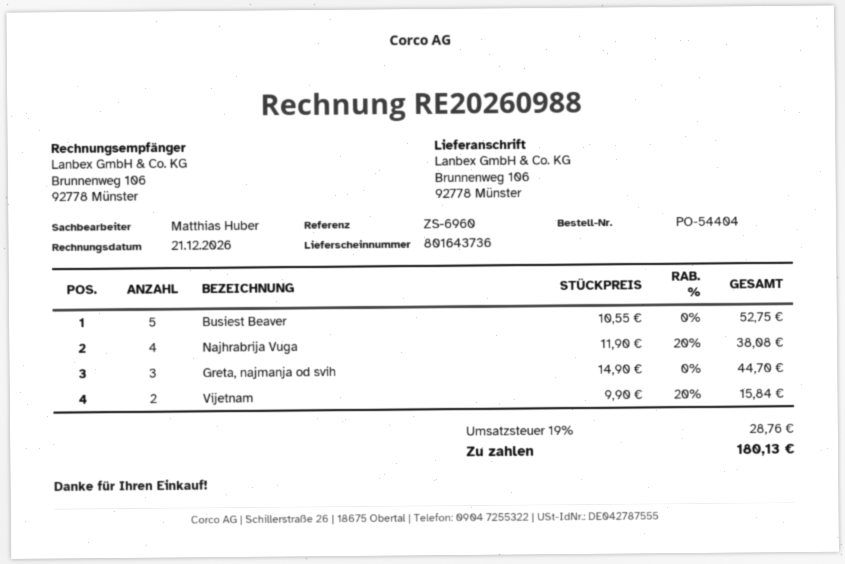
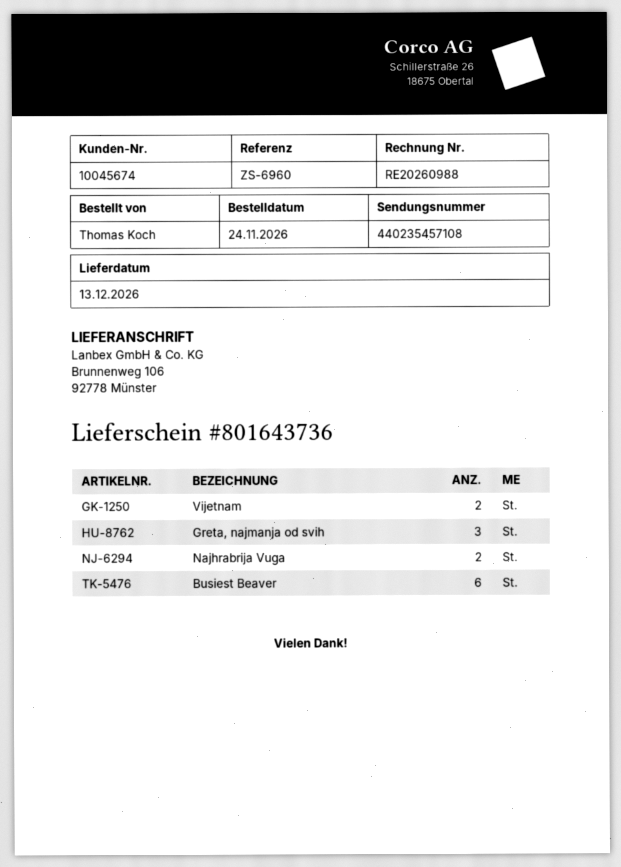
Busiest Beaver: 5 -> 6
Najhrabrija Vuga: 4 -> 2

